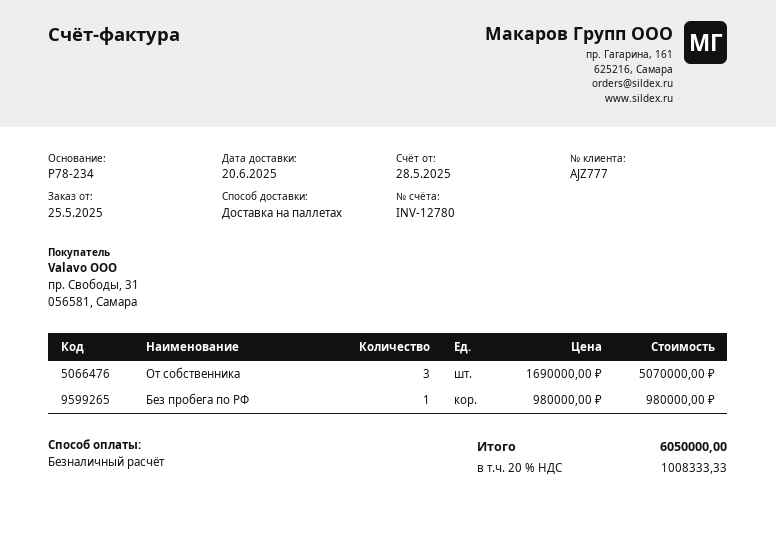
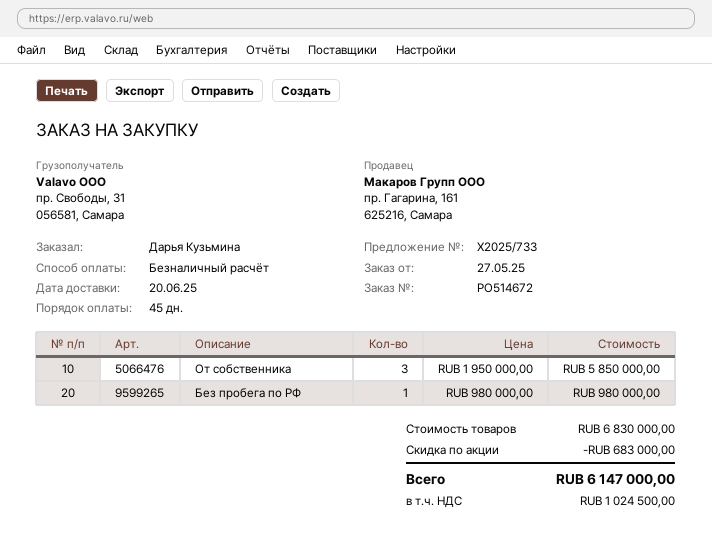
order date: 2025-05-25 -> 2025-05-27
От собственника: 3 x 1690000.00 = 5070000.00 -> 3 x 1950000.00 = 5850000.00
discount: none -> 683000.00
tax: 1008333.33 -> 1024500.00
total: 6050000.00 -> 6147000.00

